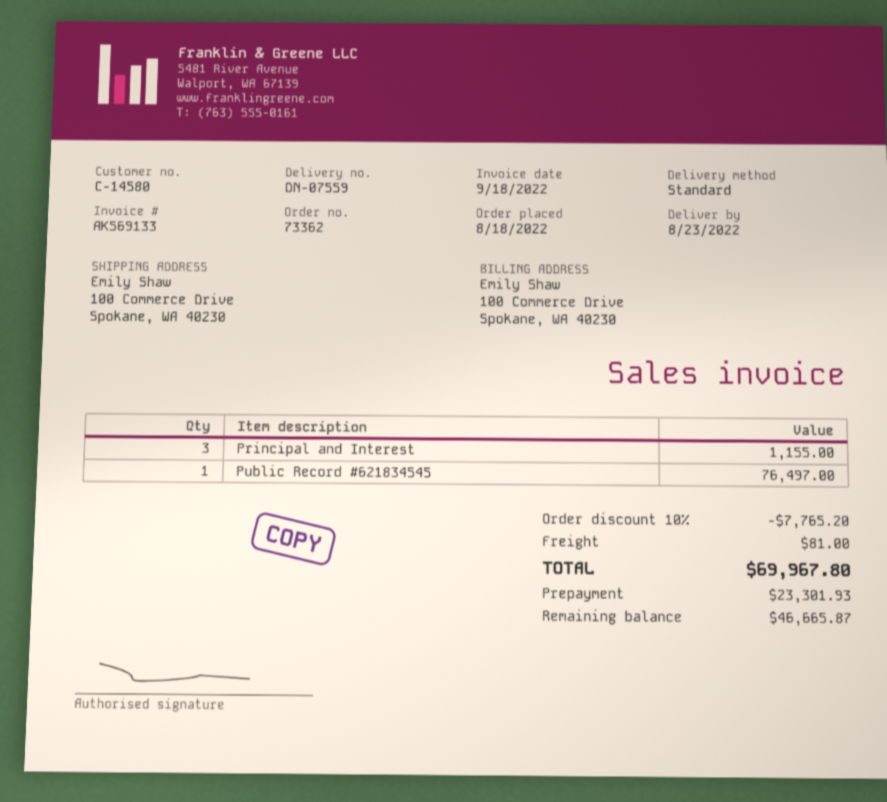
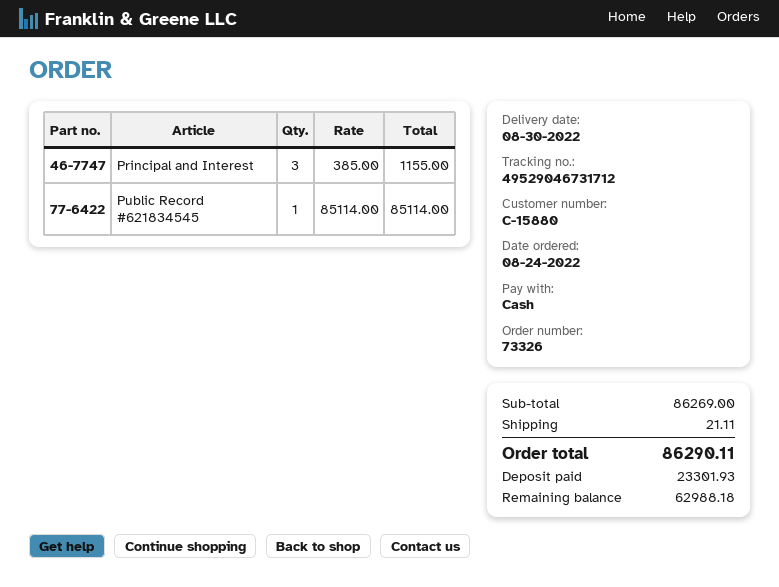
order number: 73362 -> 73326
order date: 2022-08-18 -> 2022-08-24
delivery date: 2022-08-23 -> 2022-08-30
customer number: C-14580 -> C-15880
Public Record #621834545: 1 for 76497.00 -> 1 for 85114.00
discount: 10% = 7765.20 -> none
shipping: 81.00 -> 21.11
total: 69967.80 -> 86290.11
balance: 46665.87 -> 62988.18

